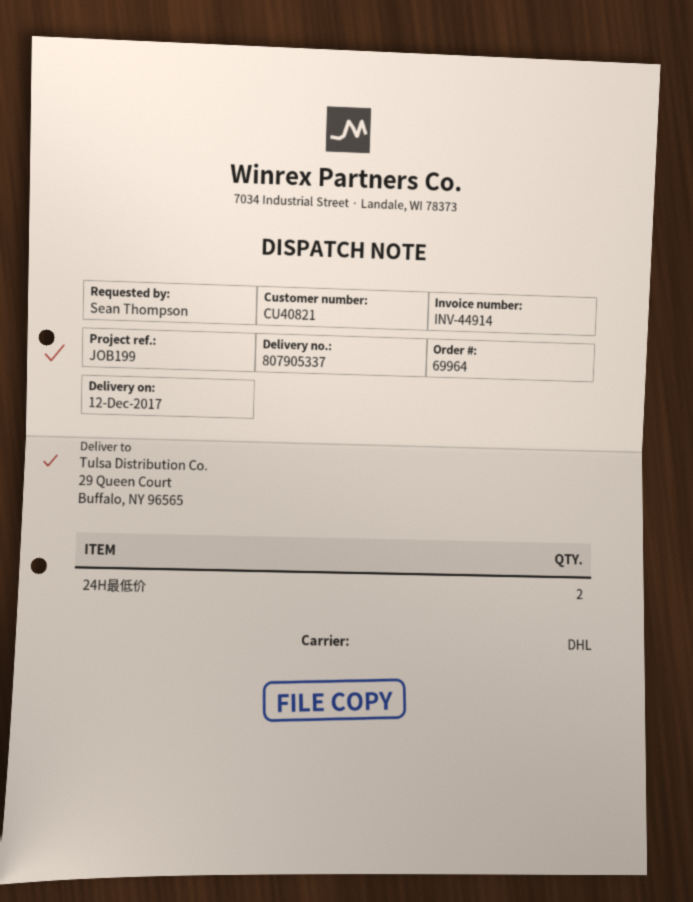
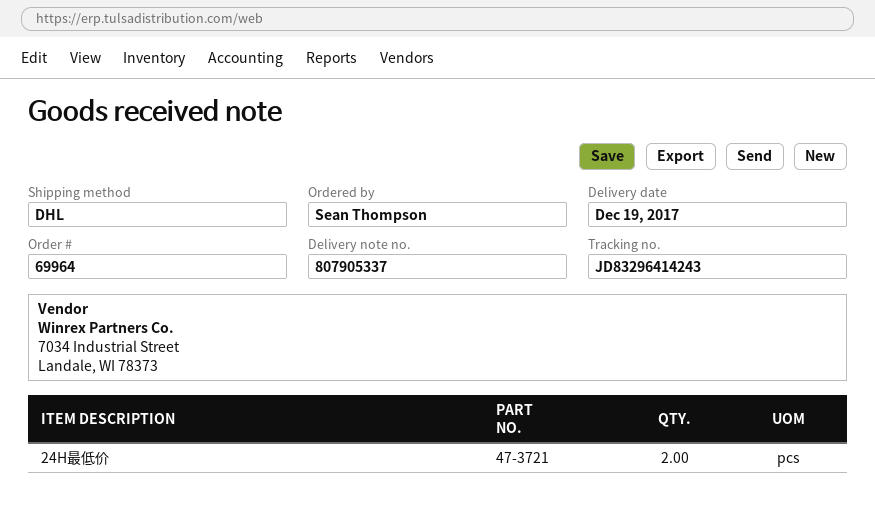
delivery date: 2017-12-12 -> 2017-12-19

